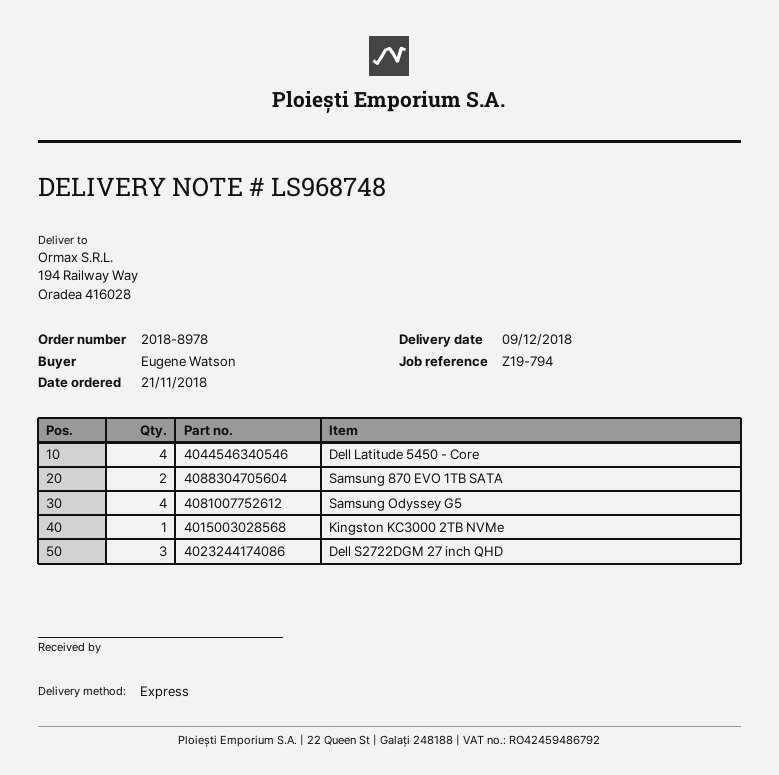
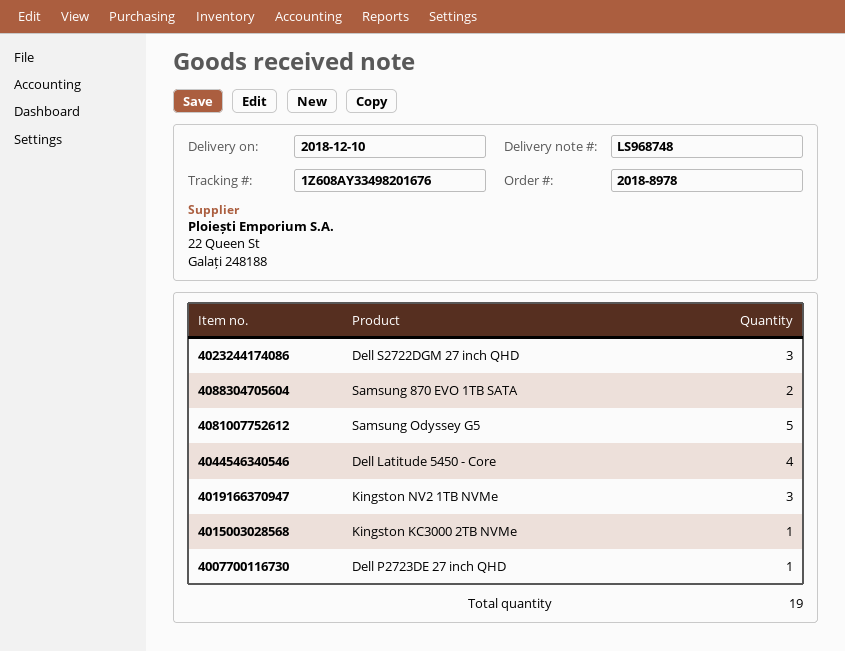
delivery date: 2018-12-09 -> 2018-12-10
Samsung Odyssey G5: 4 -> 5
Kingston NV2 1TB NVMe: none -> 3
Dell P2723DE 27 inch QHD: none -> 1

